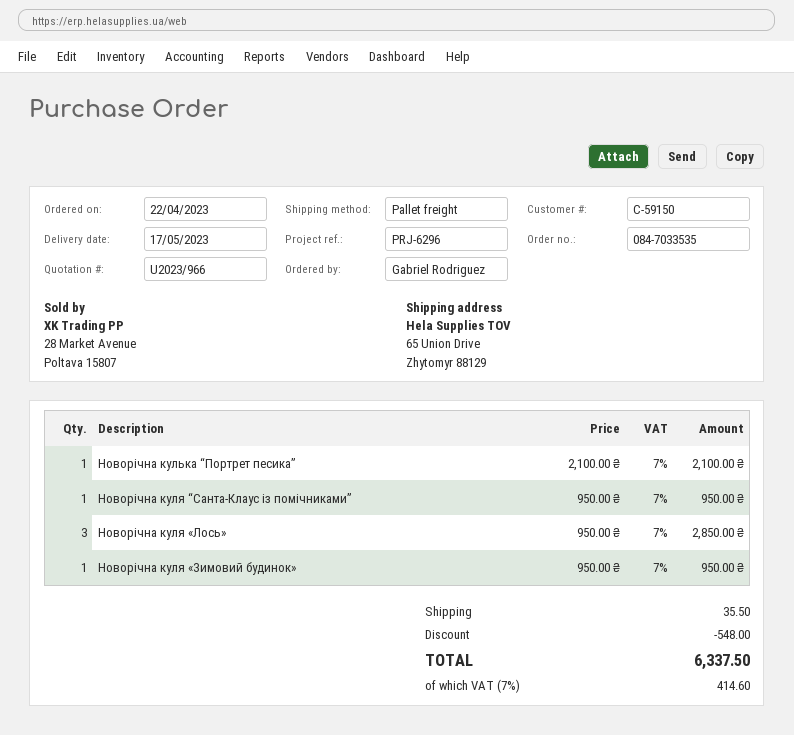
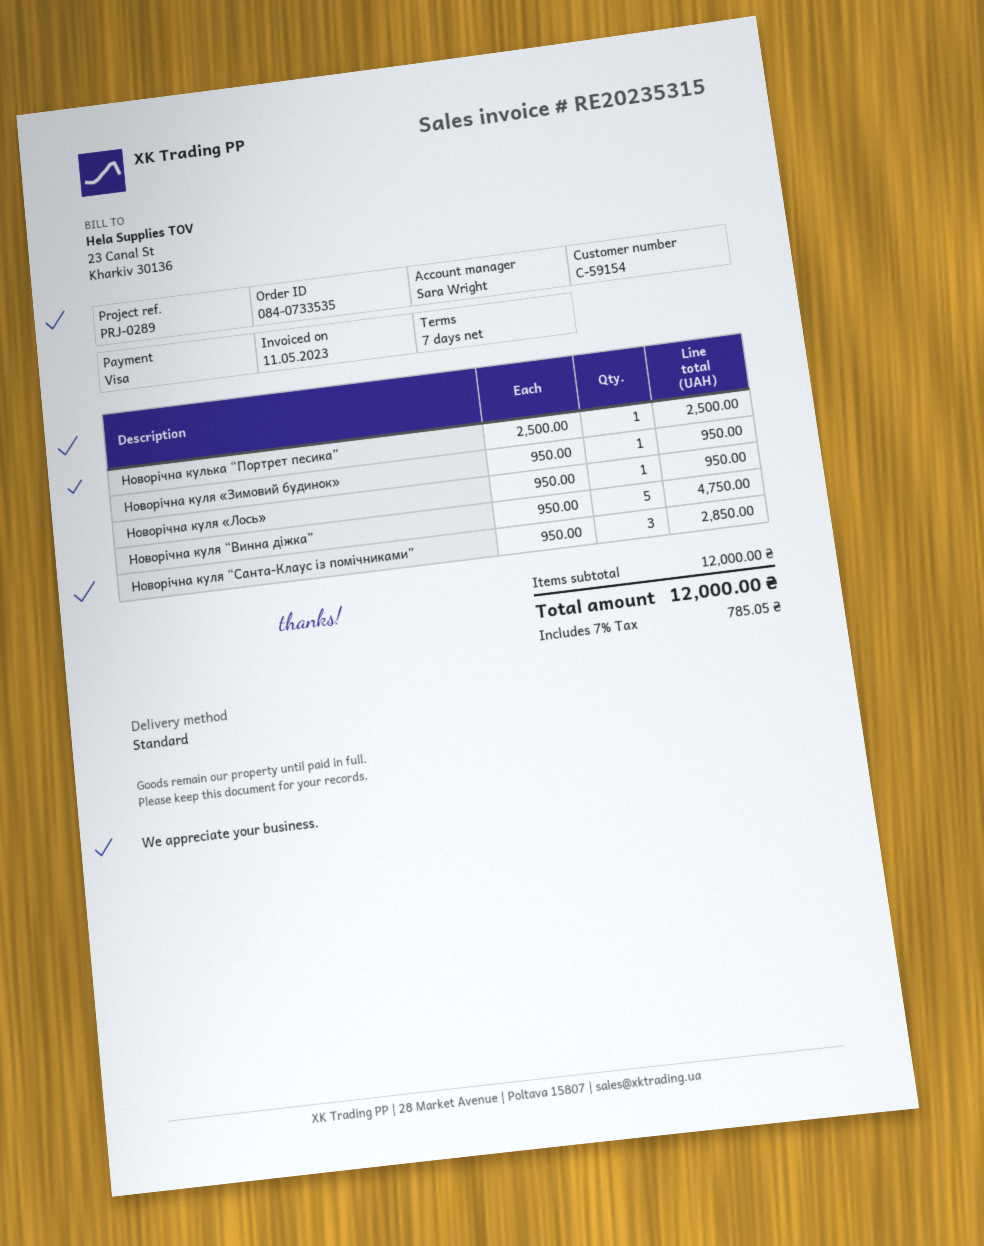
order number: 084-7033535 -> 084-0733535
customer number: C-59150 -> C-59154
reference: PRJ-6296 -> PRJ-0289
shipping method: pallet freight -> standard
Новорічна кулька “Портрет песика”: 1 x 2100.00 = 2100.00 -> 1 x 2500.00 = 2500.00
Новорічна куля “Санта-Клаус із помічниками”: 1 x 950.00 = 950.00 -> 3 x 950.00 = 2850.00
Новорічна куля «Лось»: 3 x 950.00 = 2850.00 -> 1 x 950.00 = 950.00
Новорічна куля “Винна діжка”: none -> 5 x 950.00 = 4750.00
discount: 548.00 -> none
shipping: 35.50 -> none
tax: 7% = 414.60 -> 7% = 785.05
total: 6337.50 -> 12000.00

